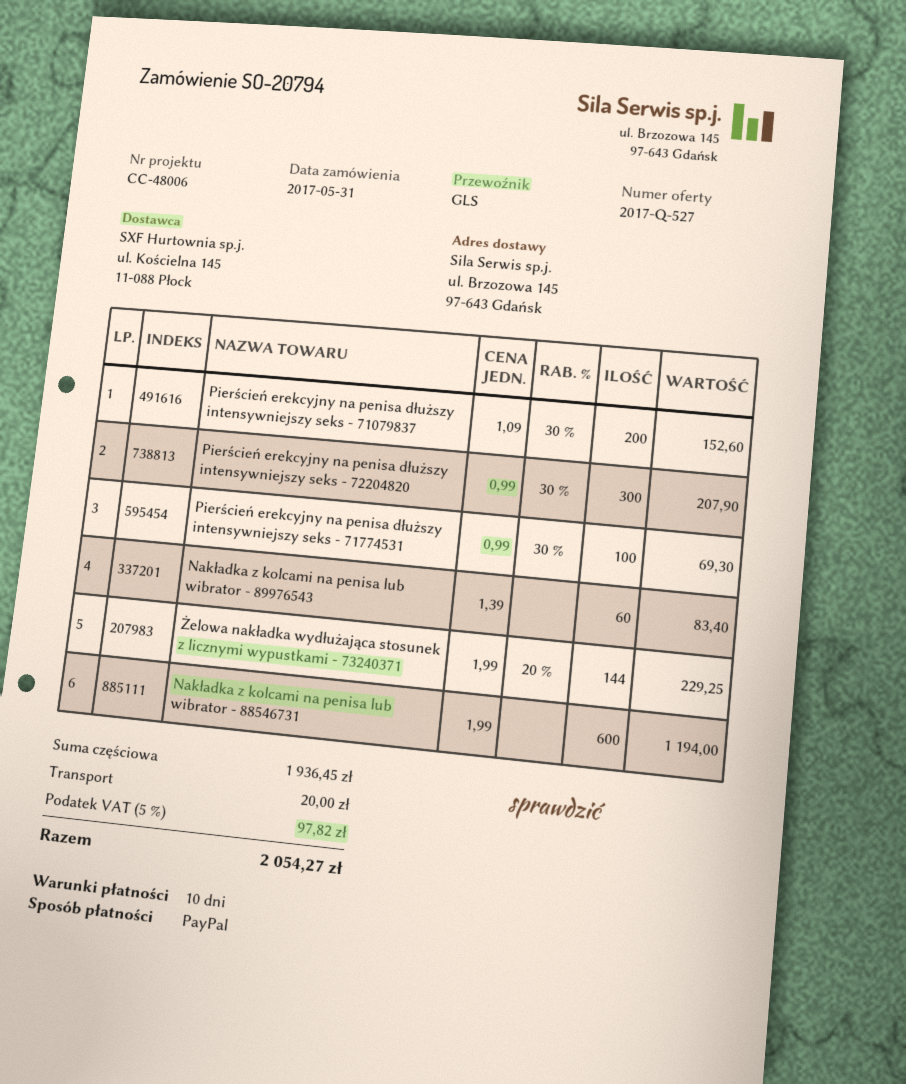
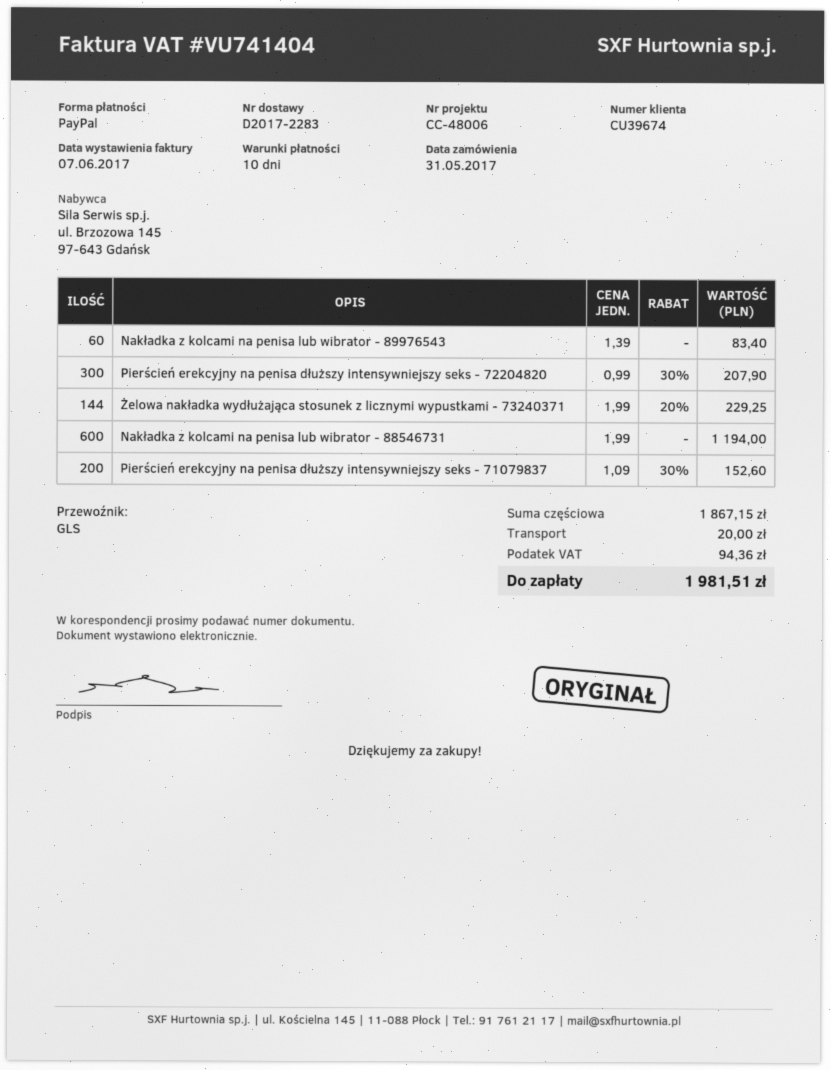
Pierścień erekcyjny na penisa dłuższy intensywniejszy seks - 71774531: 100 x 0.99 - 30% = 69.30 -> none
subtotal: 1936.45 -> 1867.15
tax: 97.82 -> 94.36
total: 2054.27 -> 1981.51

